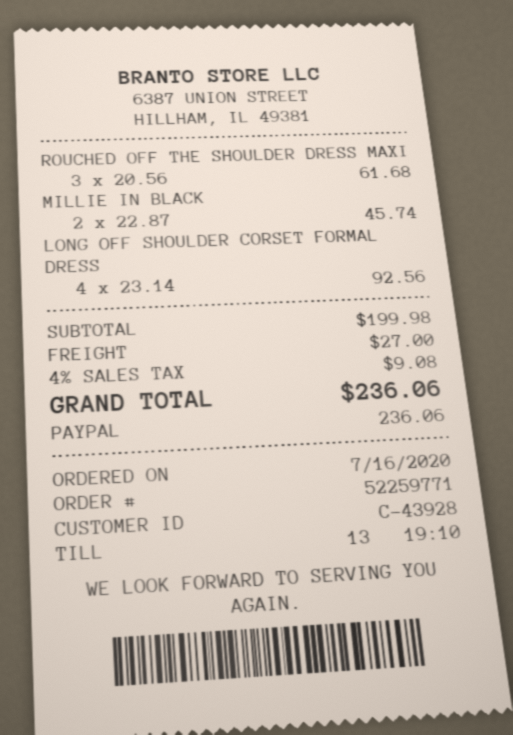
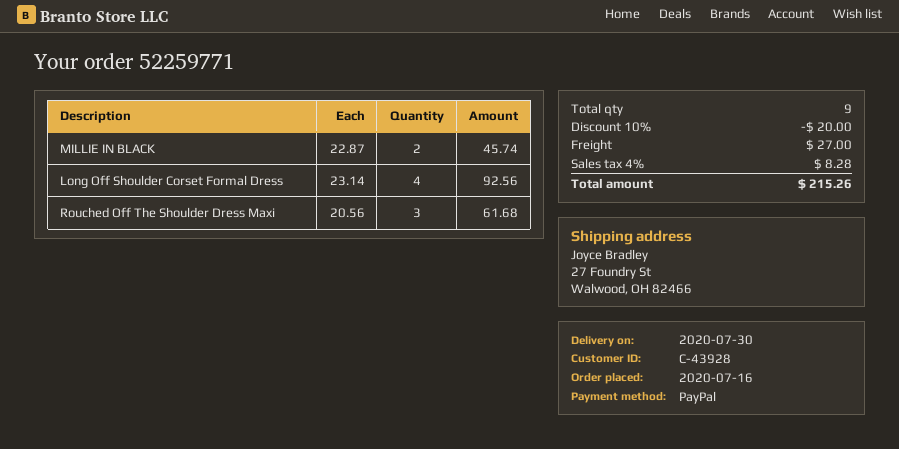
discount: none -> 10% = 20.00
tax: 4% = 9.08 -> 4% = 8.28
total: 236.06 -> 215.26

